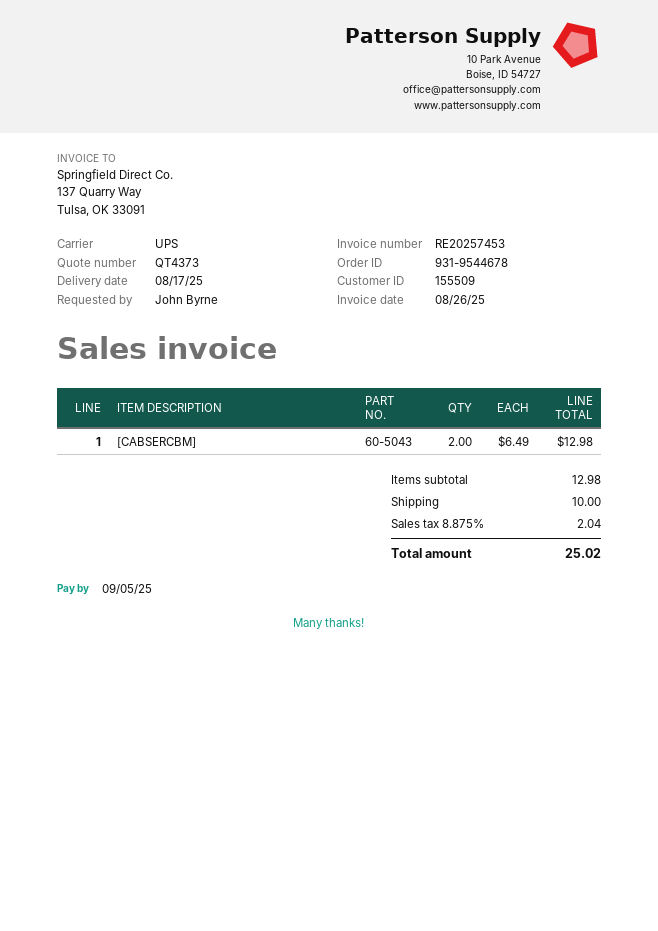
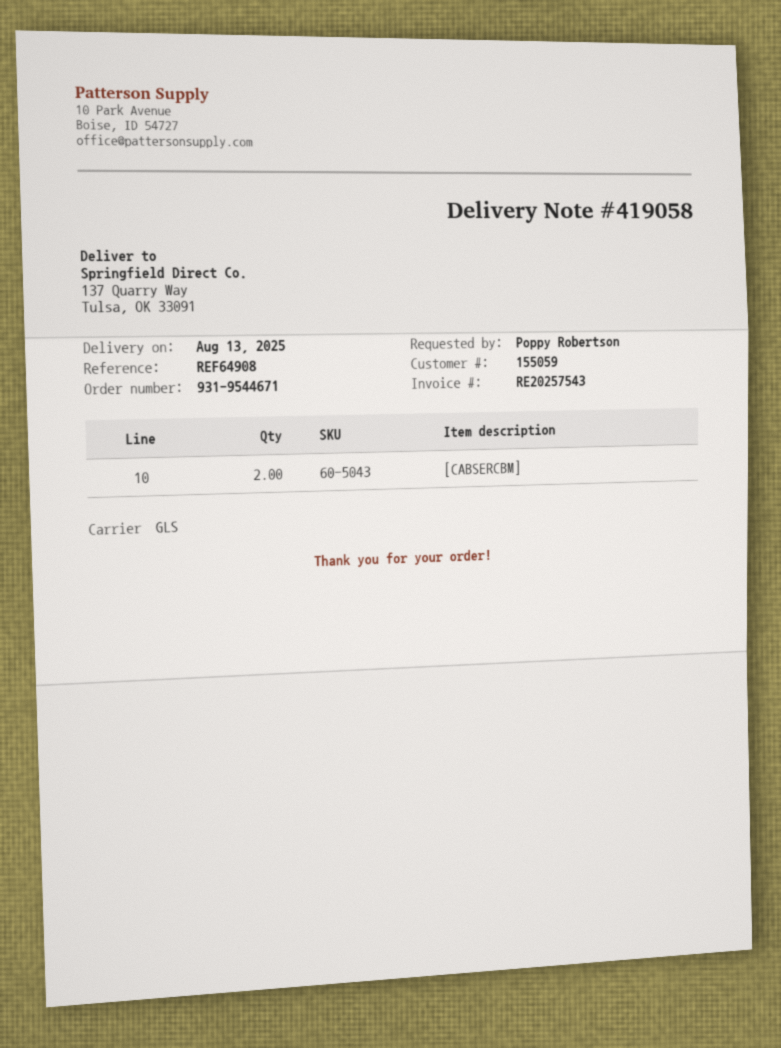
order number: 931-9544678 -> 931-9544671
delivery date: 2025-08-17 -> 2025-08-13
invoice number: RE20257453 -> RE20257543
customer number: 155509 -> 155059
ordered by: John Byrne -> Poppy Robertson
shipping method: UPS -> GLS

